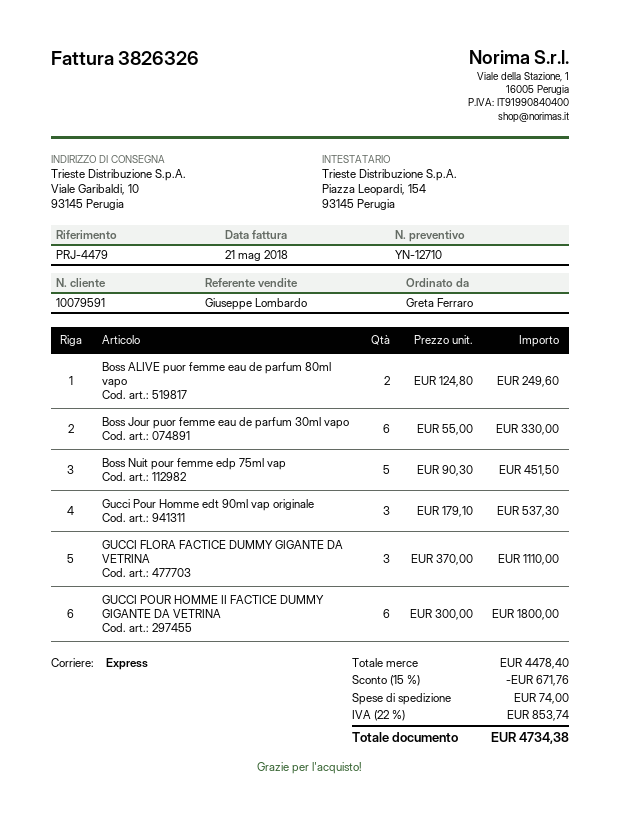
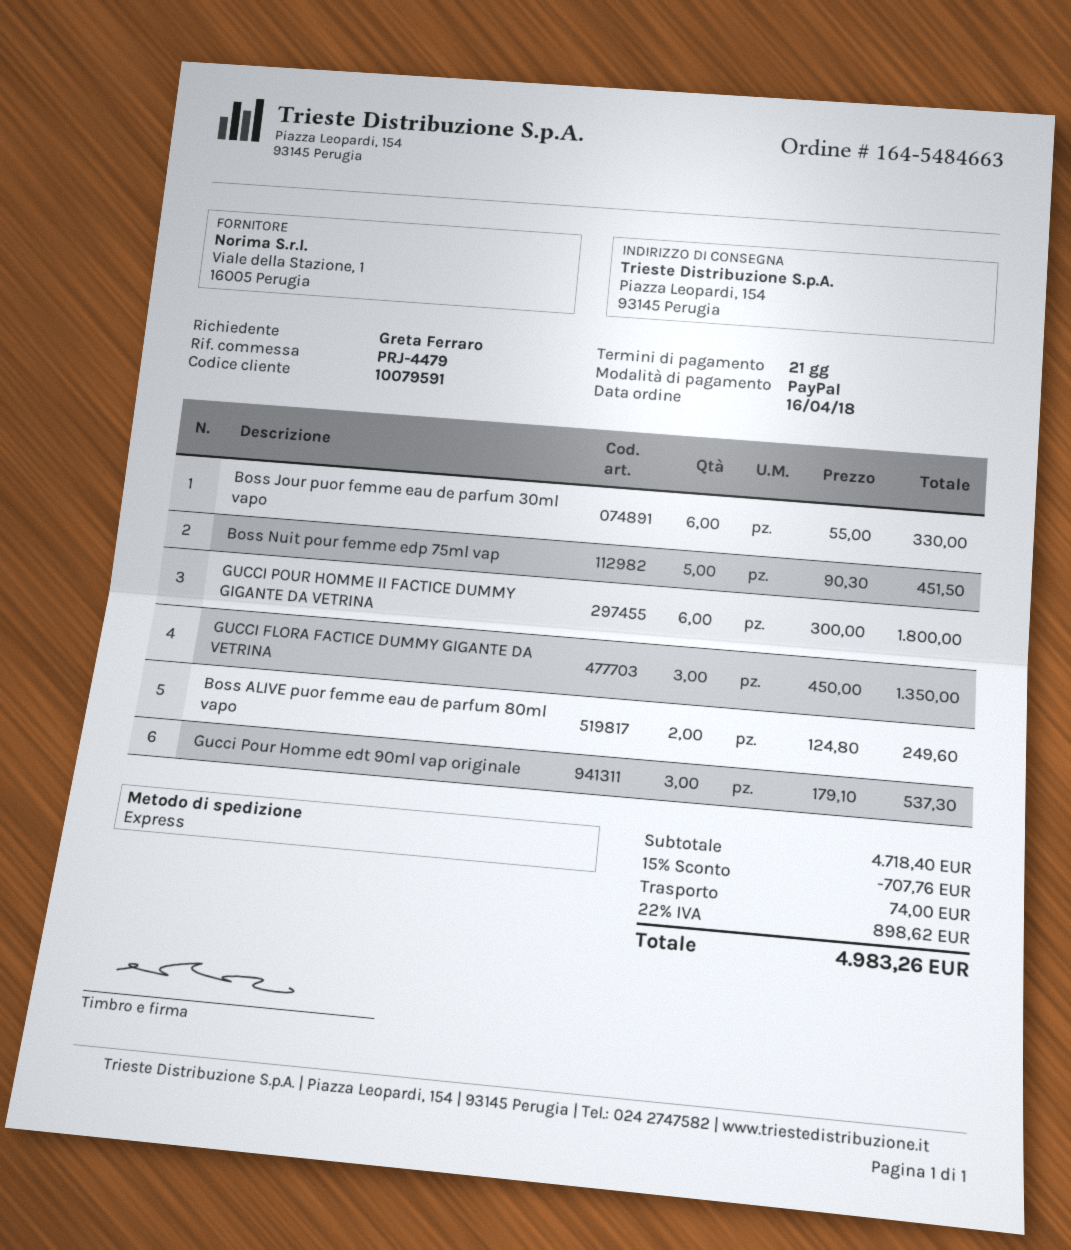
ship to: Viale Garibaldi, 10, 93145 Perugia -> Piazza Leopardi, 154, 93145 Perugia
GUCCI FLORA FACTICE DUMMY GIGANTE DA VETRINA: 3 x 370.00 = 1110.00 -> 3 x 450.00 = 1350.00
subtotal: 4478.40 -> 4718.40
discount: 15% = 671.76 -> 15% = 707.76
tax: 22% = 853.74 -> 22% = 898.62
total: 4734.38 -> 4983.26

